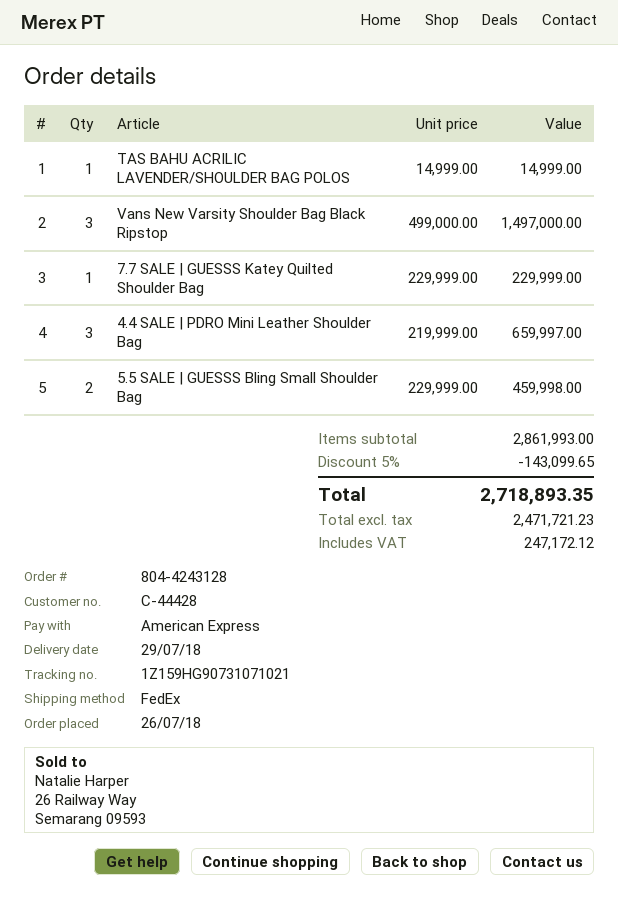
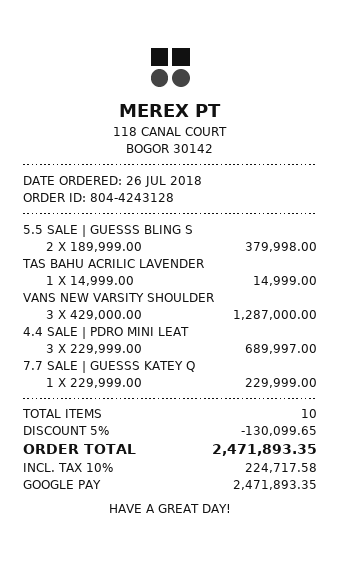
payment method: American Express -> Google Pay
Vans New Varsity Shoulder Bag Black Ripstop: 3 x 499000.00 = 1497000.00 -> 3 x 429000.00 = 1287000.00
4.4 SALE | PDRO Mini Leather Shoulder Bag: 3 x 219999.00 = 659997.00 -> 3 x 229999.00 = 689997.00
5.5 SALE | GUESSS Bling Small Shoulder Bag: 2 x 229999.00 = 459998.00 -> 2 x 189999.00 = 379998.00
discount: 5% = 143099.65 -> 5% = 130099.65
tax: 247172.12 -> 224717.58
total: 2718893.35 -> 2471893.35

